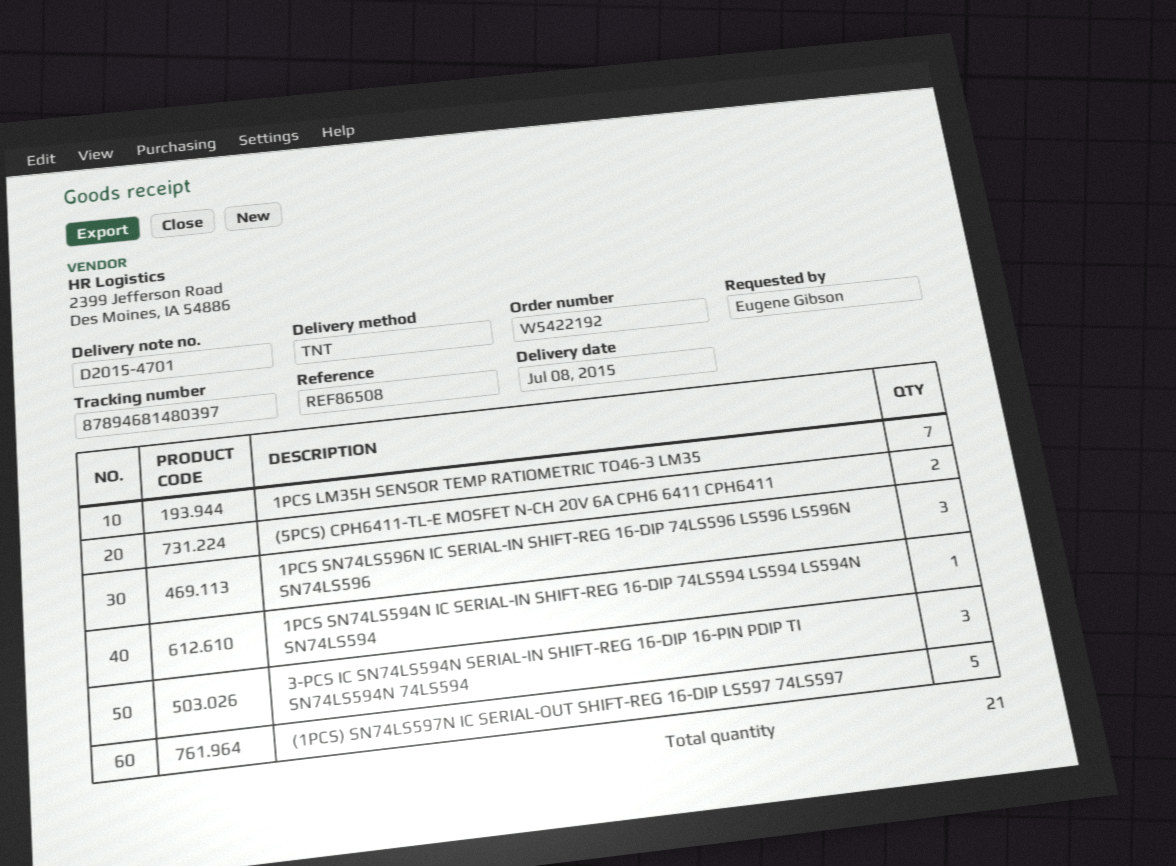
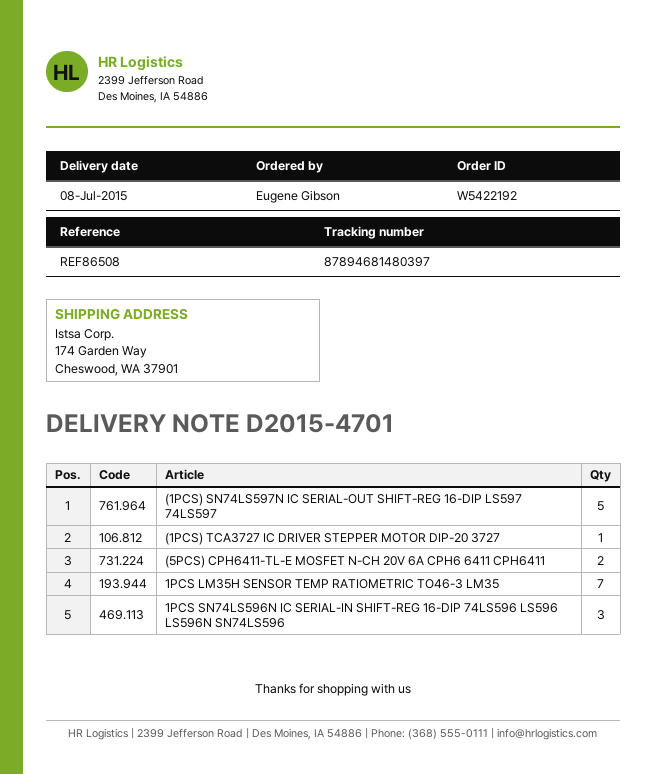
1PCS SN74LS594N IC SERIAL-IN SHIFT-REG 16-DIP 74LS594 LS594 LS594N SN74LS594: 1 -> none
3-PCS IC SN74LS594N SERIAL-IN SHIFT-REG 16-DIP 16-PIN PDIP TI SN74LS594N 74LS594: 3 -> none
(1PCS) TCA3727 IC DRIVER STEPPER MOTOR DIP-20 3727: none -> 1

